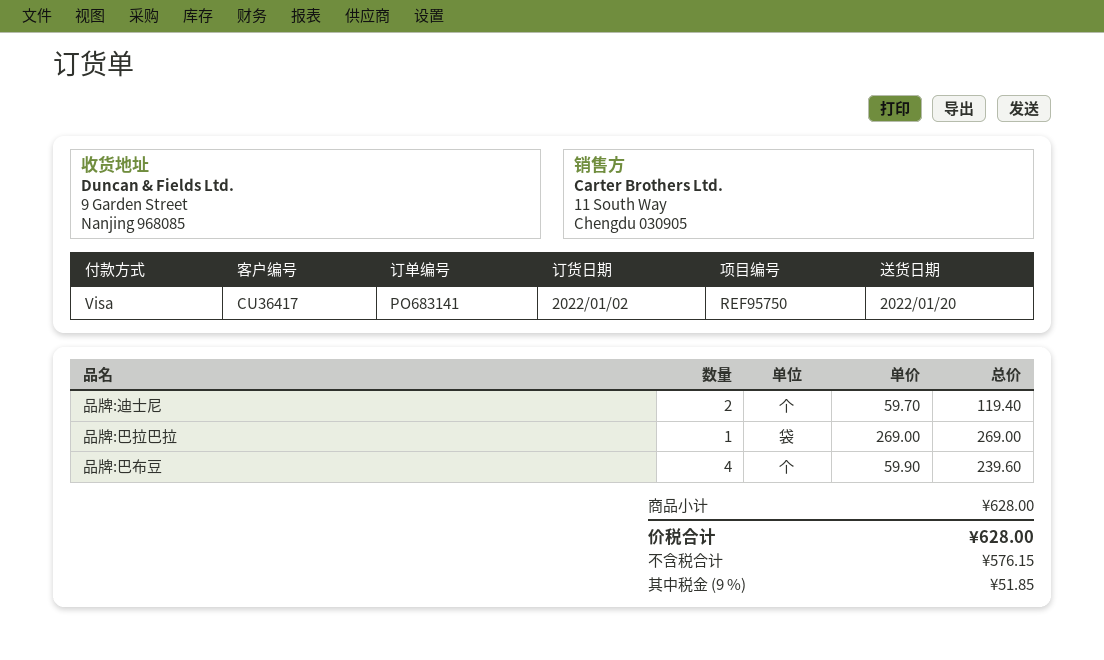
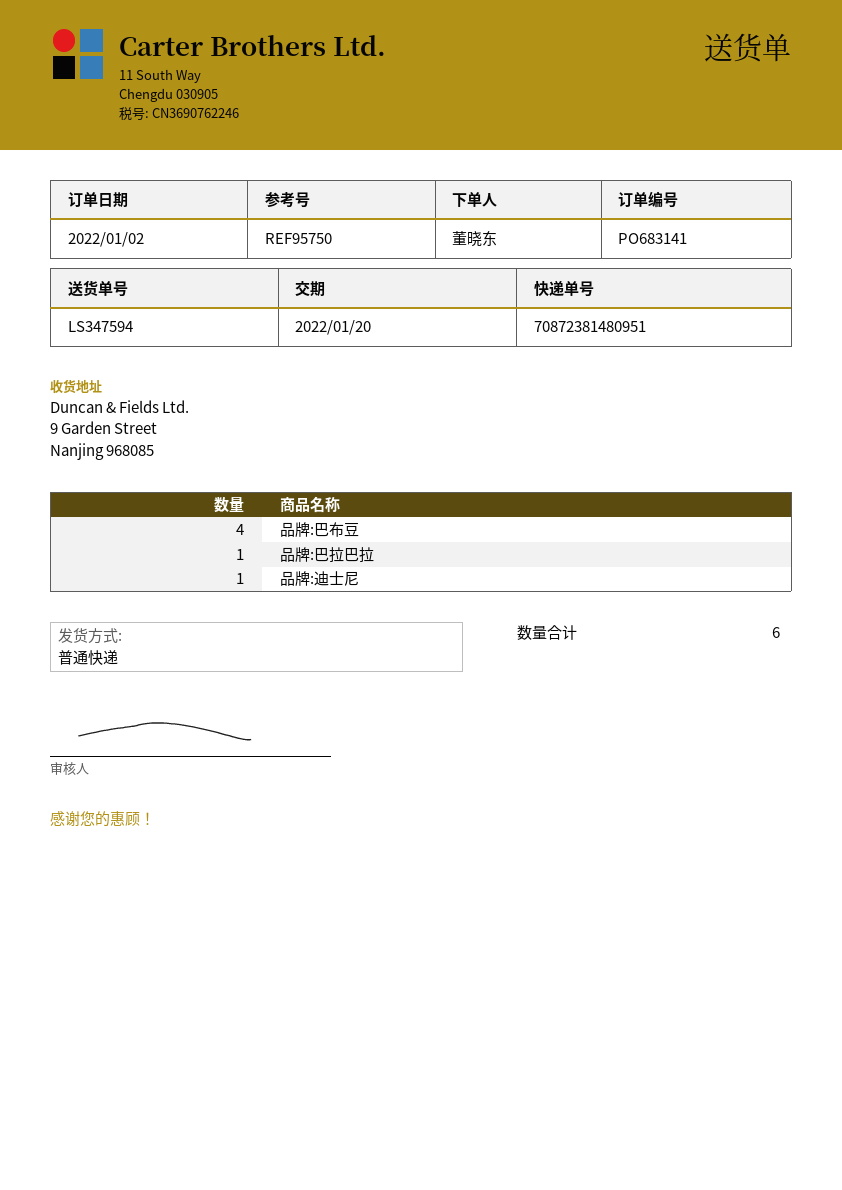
品牌:迪士尼: 2 -> 1

